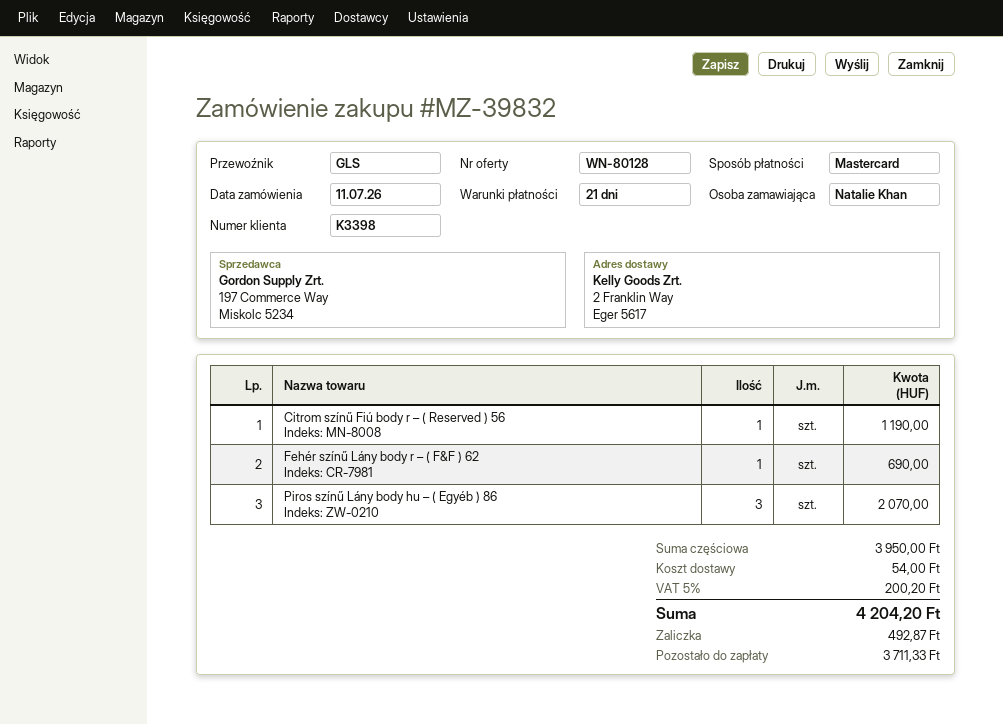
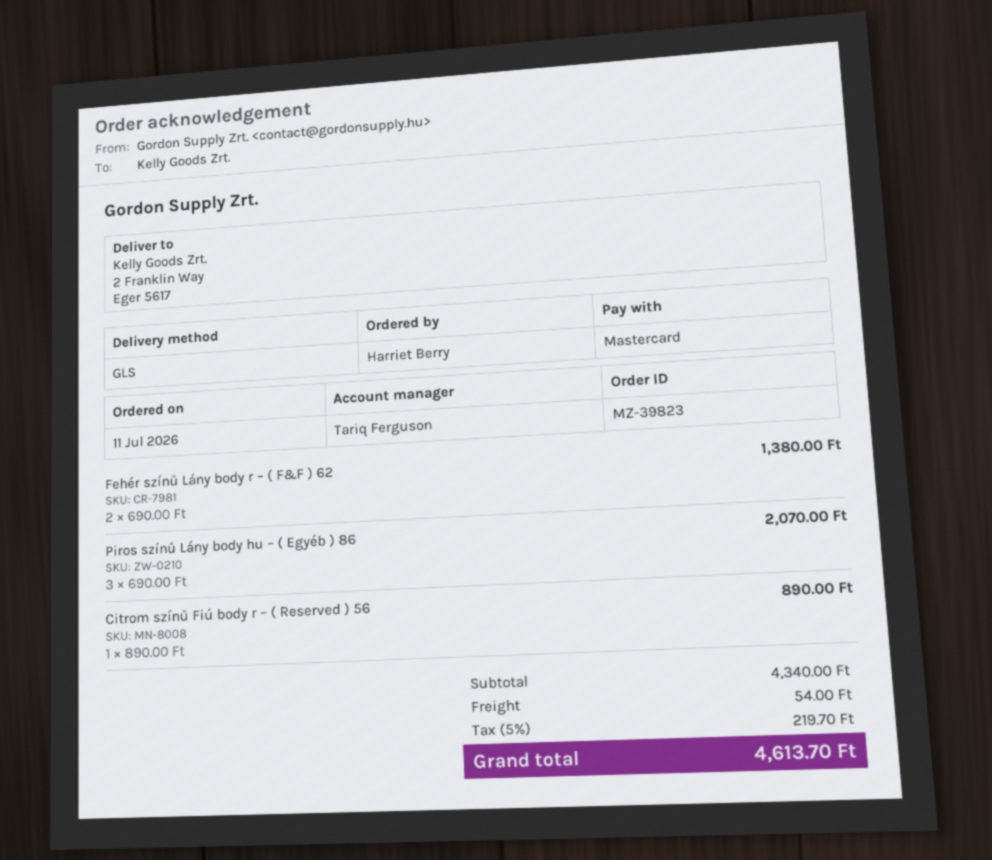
order number: MZ-39832 -> MZ-39823
ordered by: Natalie Khan -> Harriet Berry
Citrom színű Fiú body r – ( Reserved ) 56: 1 for 1190.00 -> 1 for 890.00
Fehér színű Lány body r – ( F&F ) 62: 1 for 690.00 -> 2 for 1380.00
subtotal: 3950.00 -> 4340.00
tax: 5% = 200.20 -> 5% = 219.70
total: 4204.20 -> 4613.70

